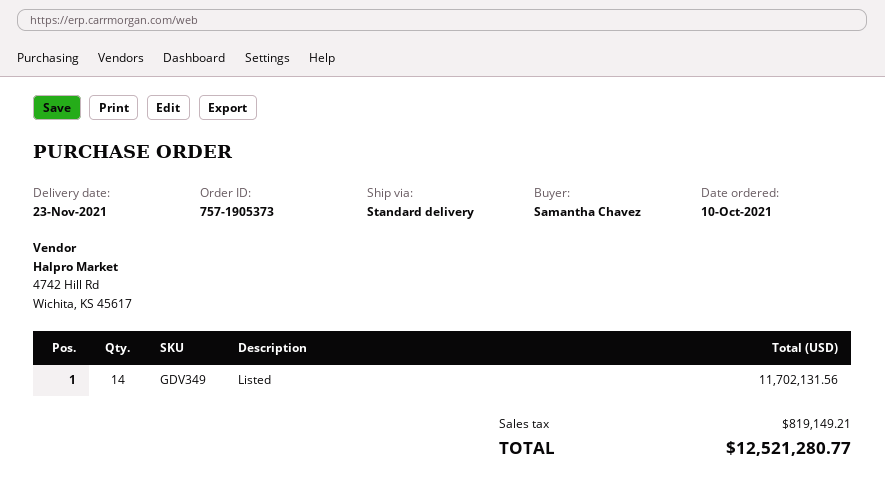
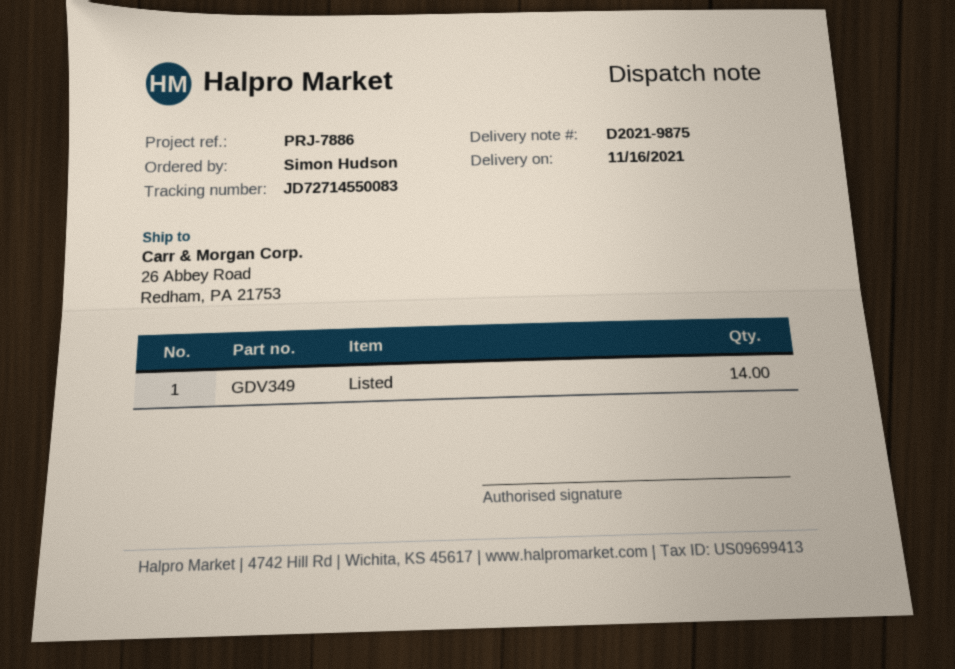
delivery date: 2021-11-23 -> 2021-11-16
ordered by: Samantha Chavez -> Simon Hudson

